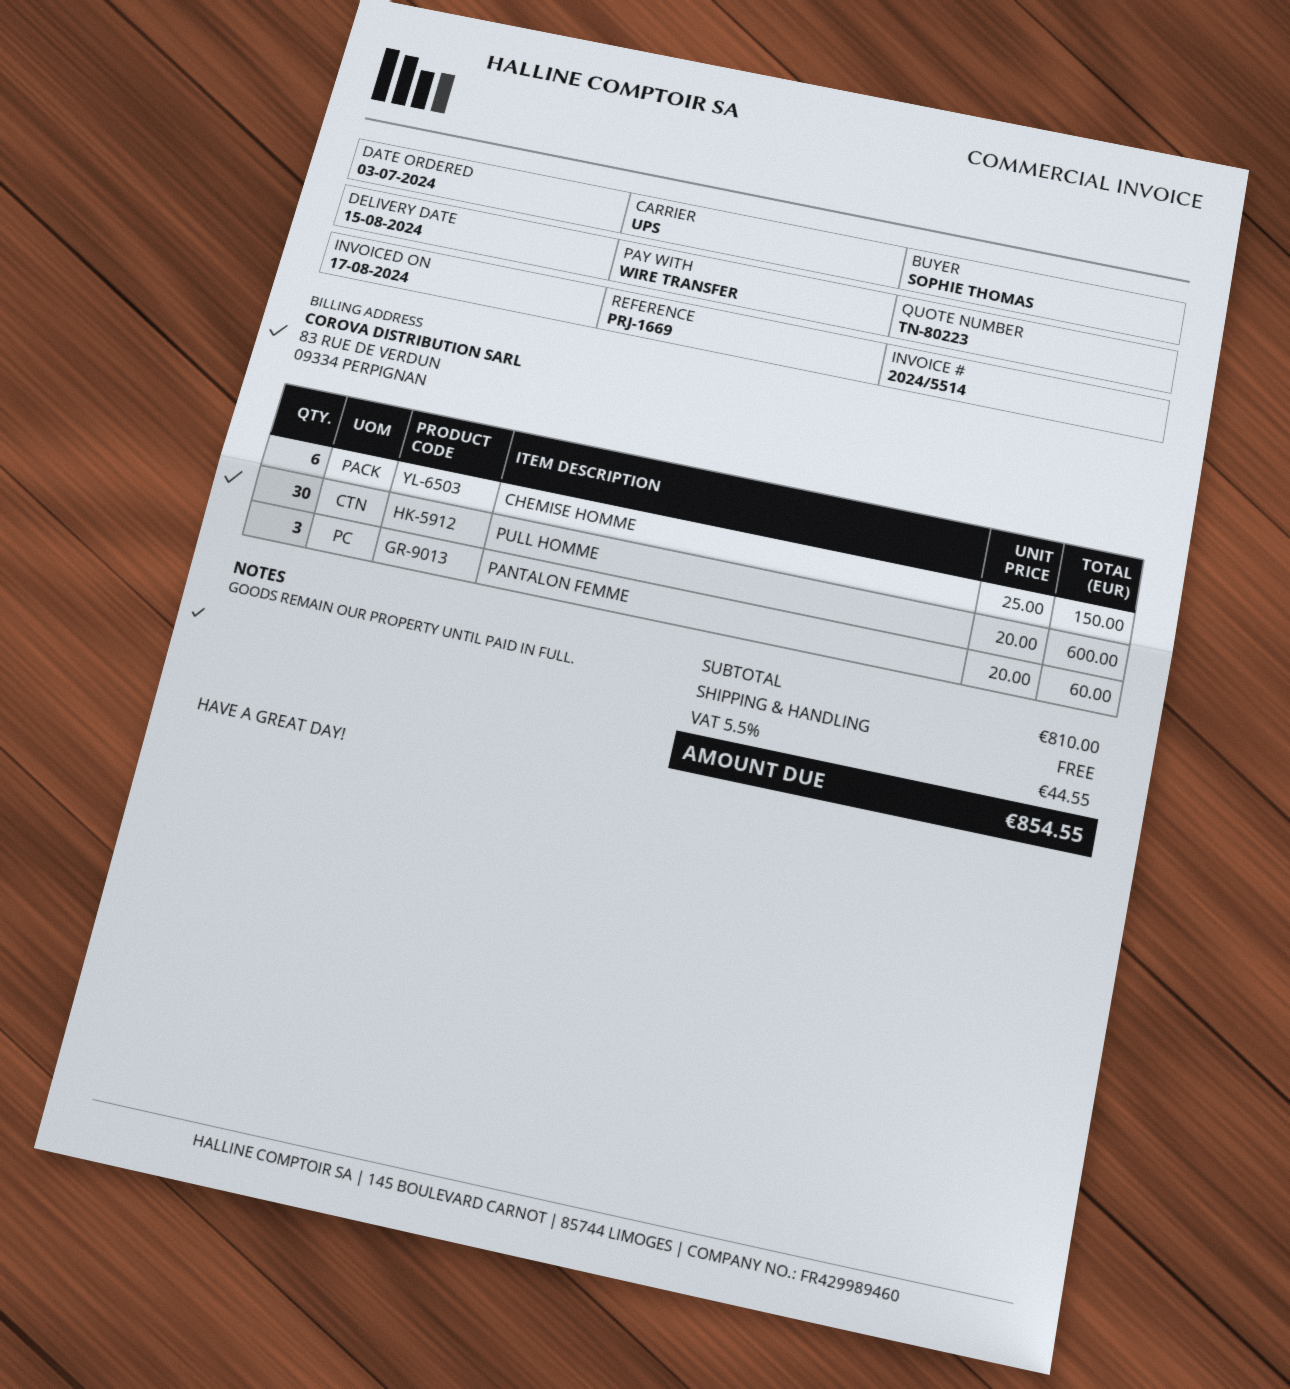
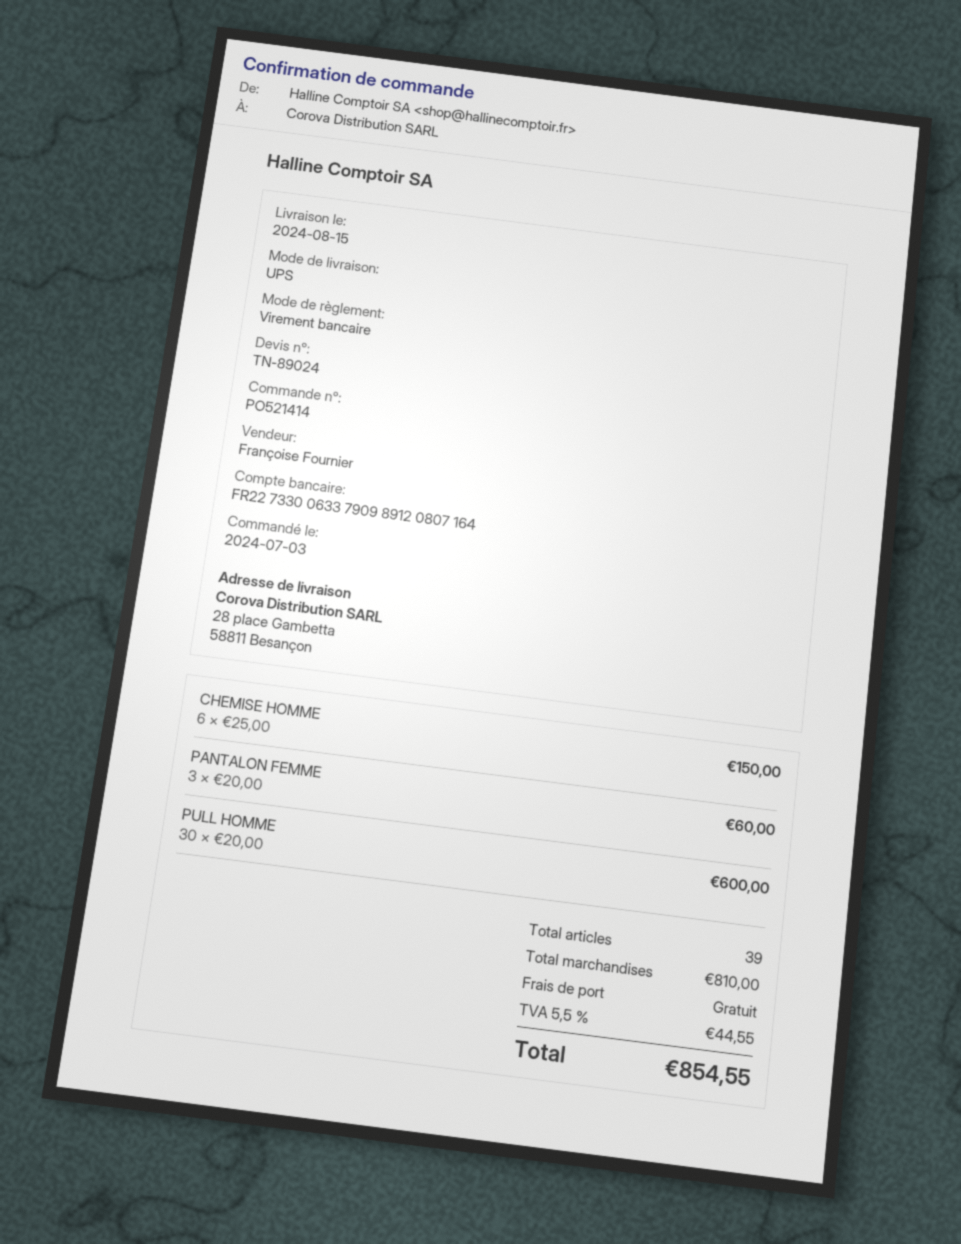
quote number: TN-80223 -> TN-89024

